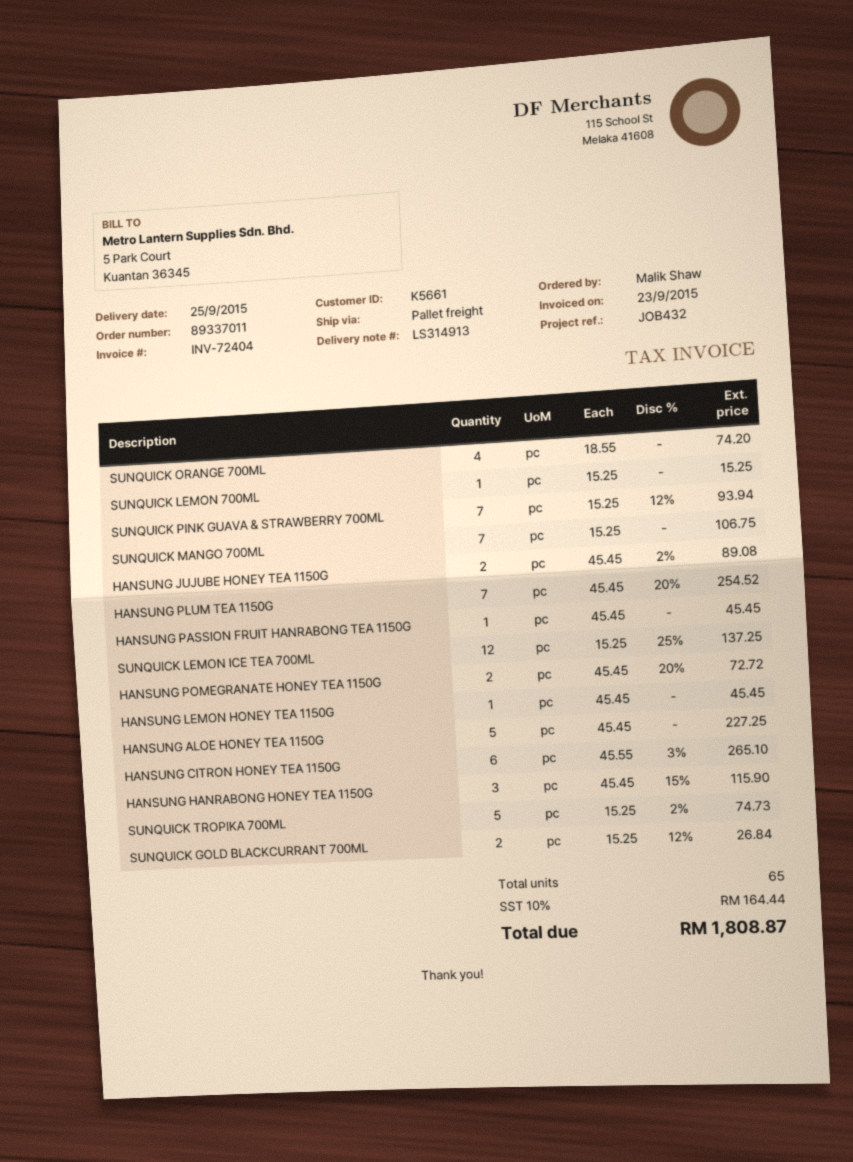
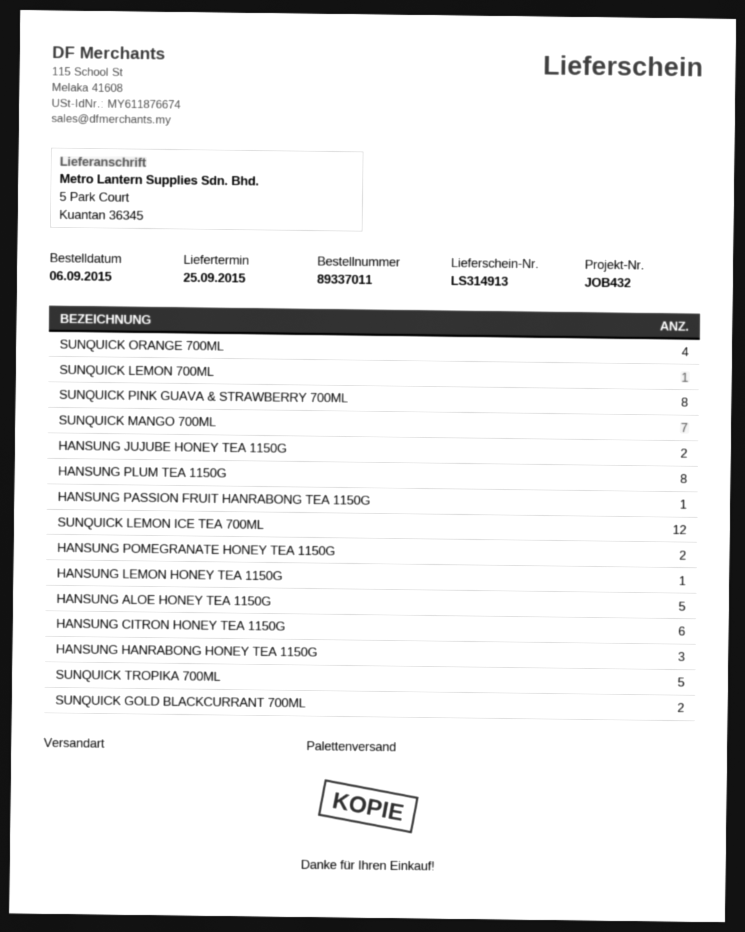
SUNQUICK PINK GUAVA & STRAWBERRY 700ML: 7 -> 8
HANSUNG PLUM TEA 1150G: 7 -> 8

